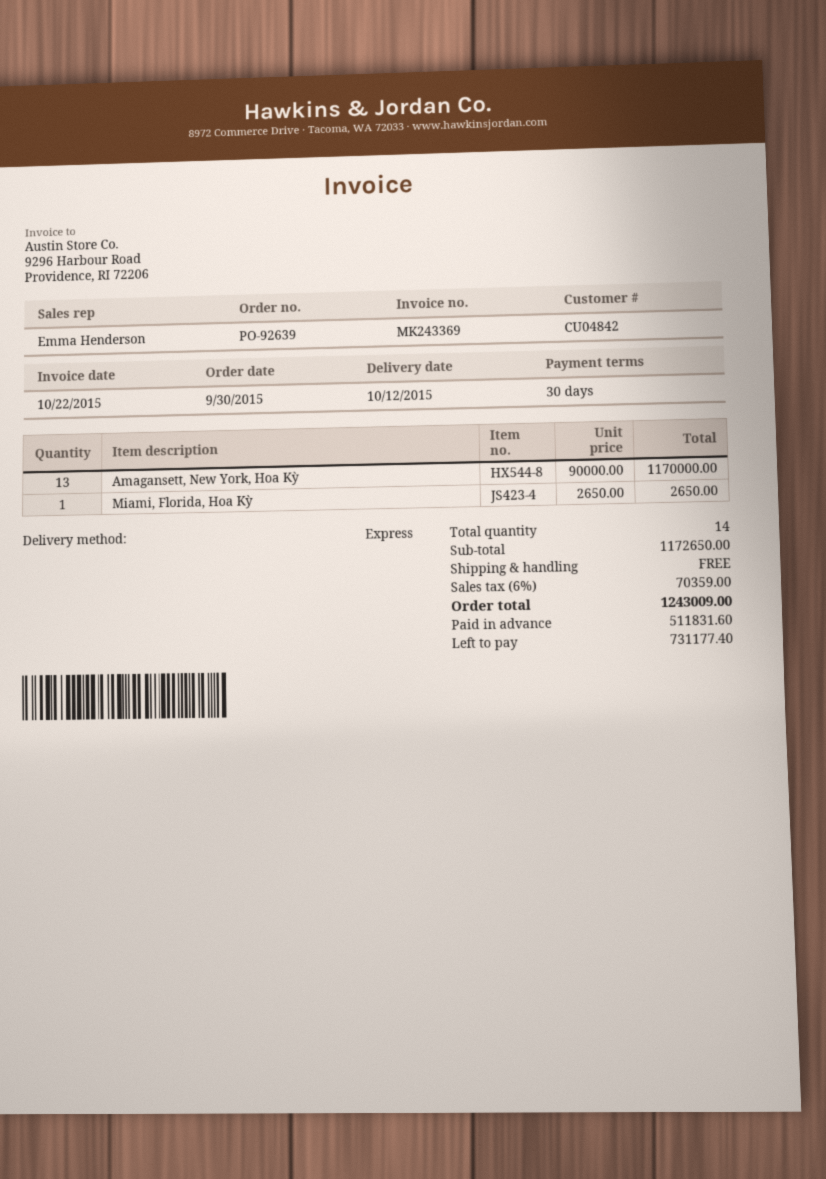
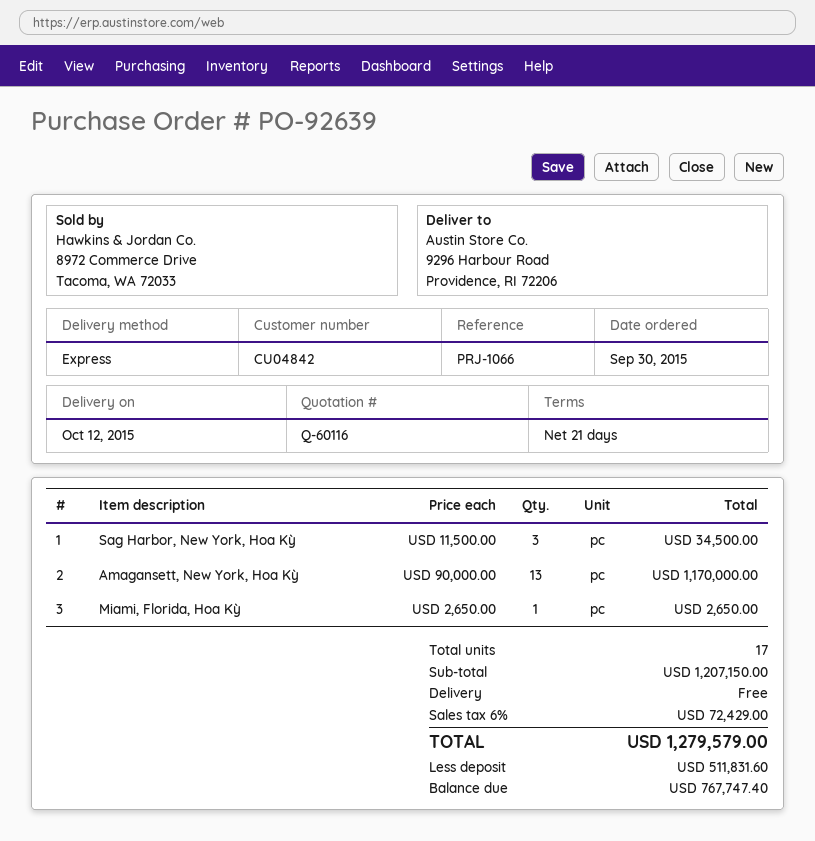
payment terms: 30 days -> 21 days
Sag Harbor, New York, Hoa Kỳ: none -> 3 x 11500.00 = 34500.00
total quantity: 14 -> 17
subtotal: 1172650.00 -> 1207150.00
tax: 6% = 70359.00 -> 6% = 72429.00
total: 1243009.00 -> 1279579.00
balance: 731177.40 -> 767747.40

